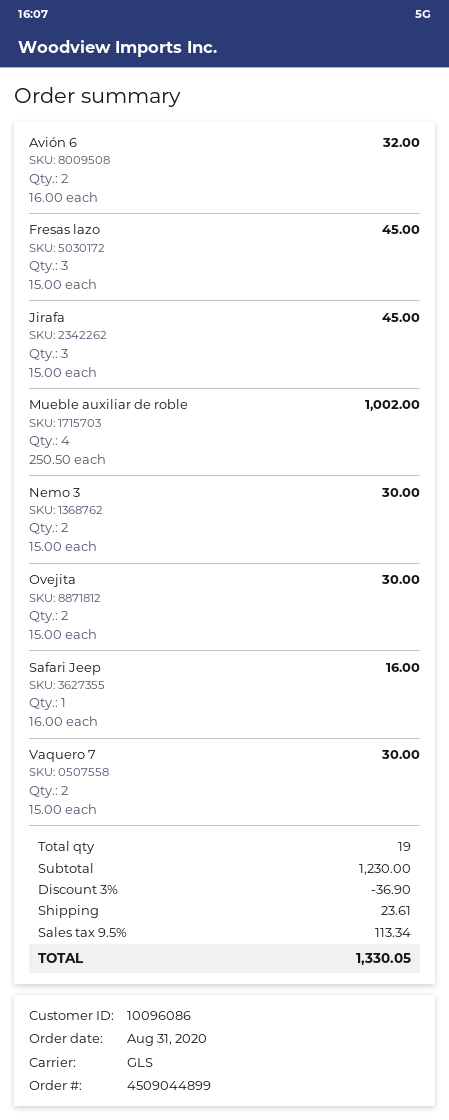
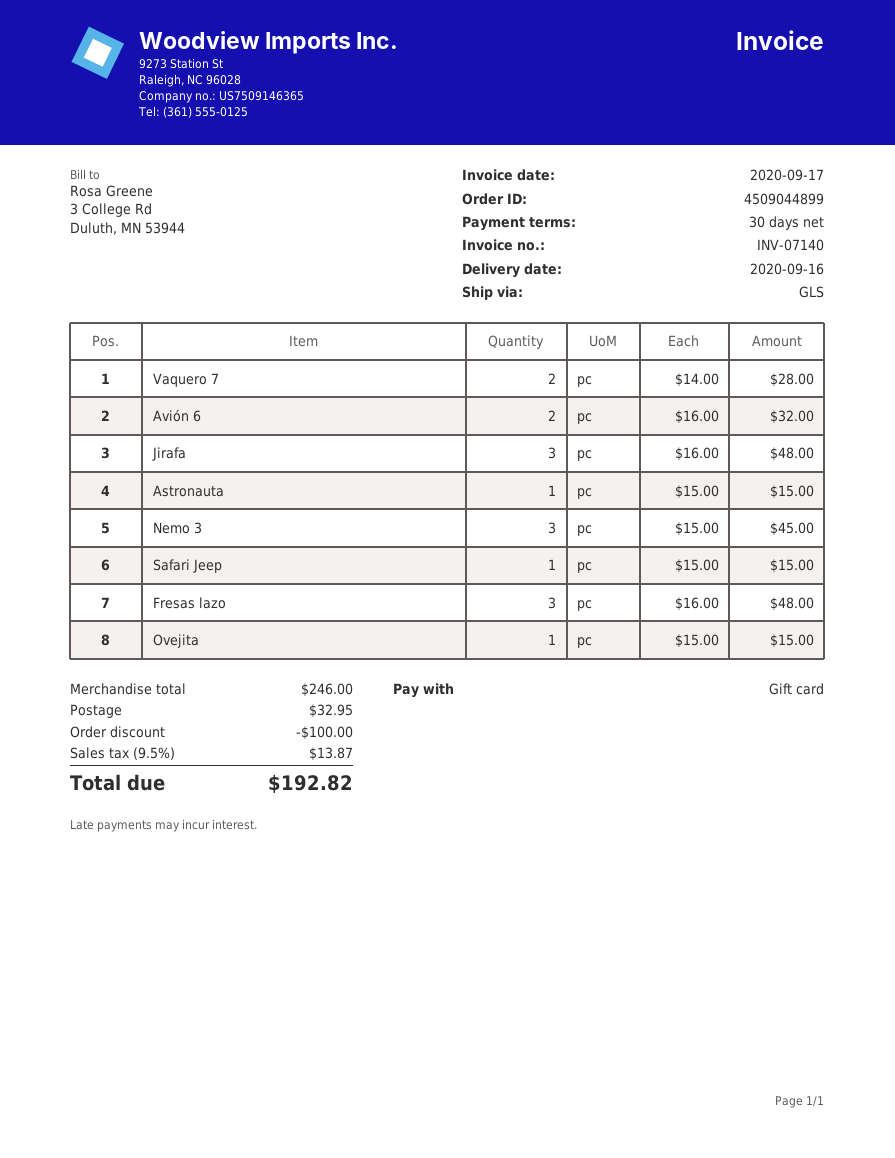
Fresas lazo: 3 x 15.00 = 45.00 -> 3 x 16.00 = 48.00
Jirafa: 3 x 15.00 = 45.00 -> 3 x 16.00 = 48.00
Mueble auxiliar de roble: 4 x 250.50 = 1002.00 -> none
Nemo 3: 2 x 15.00 = 30.00 -> 3 x 15.00 = 45.00
Ovejita: 2 x 15.00 = 30.00 -> 1 x 15.00 = 15.00
Safari Jeep: 1 x 16.00 = 16.00 -> 1 x 15.00 = 15.00
Vaquero 7: 2 x 15.00 = 30.00 -> 2 x 14.00 = 28.00
Astronauta: none -> 1 x 15.00 = 15.00
subtotal: 1230.00 -> 246.00
discount: 36.90 -> 100.00
shipping: 23.61 -> 32.95
tax: 9.5% = 113.34 -> 9.5% = 13.87
total: 1330.05 -> 192.82

